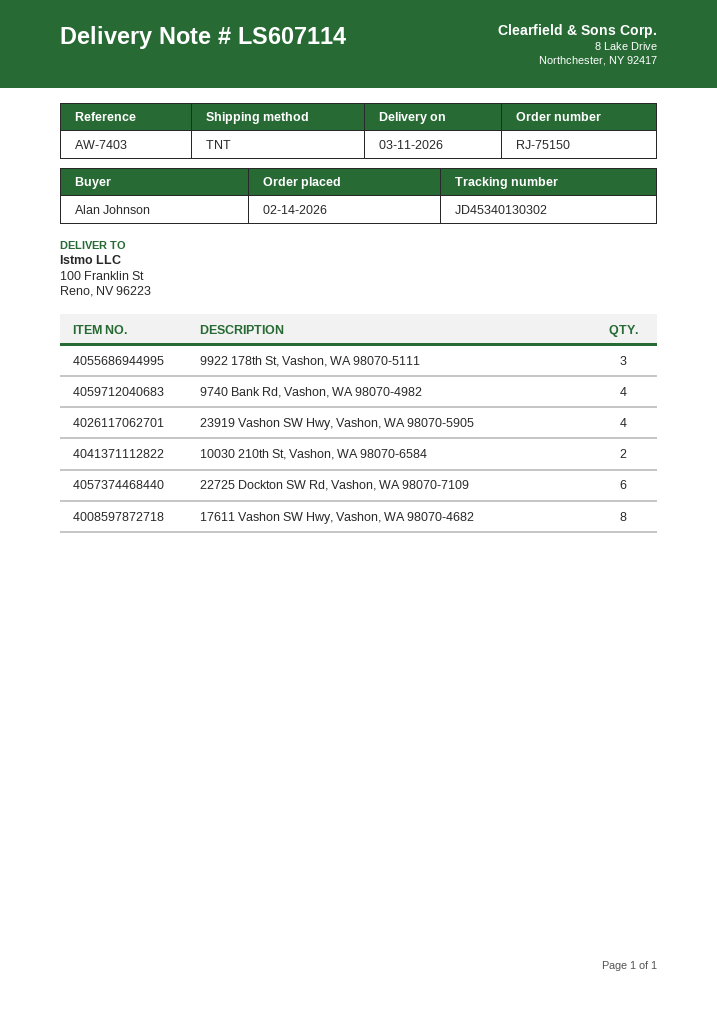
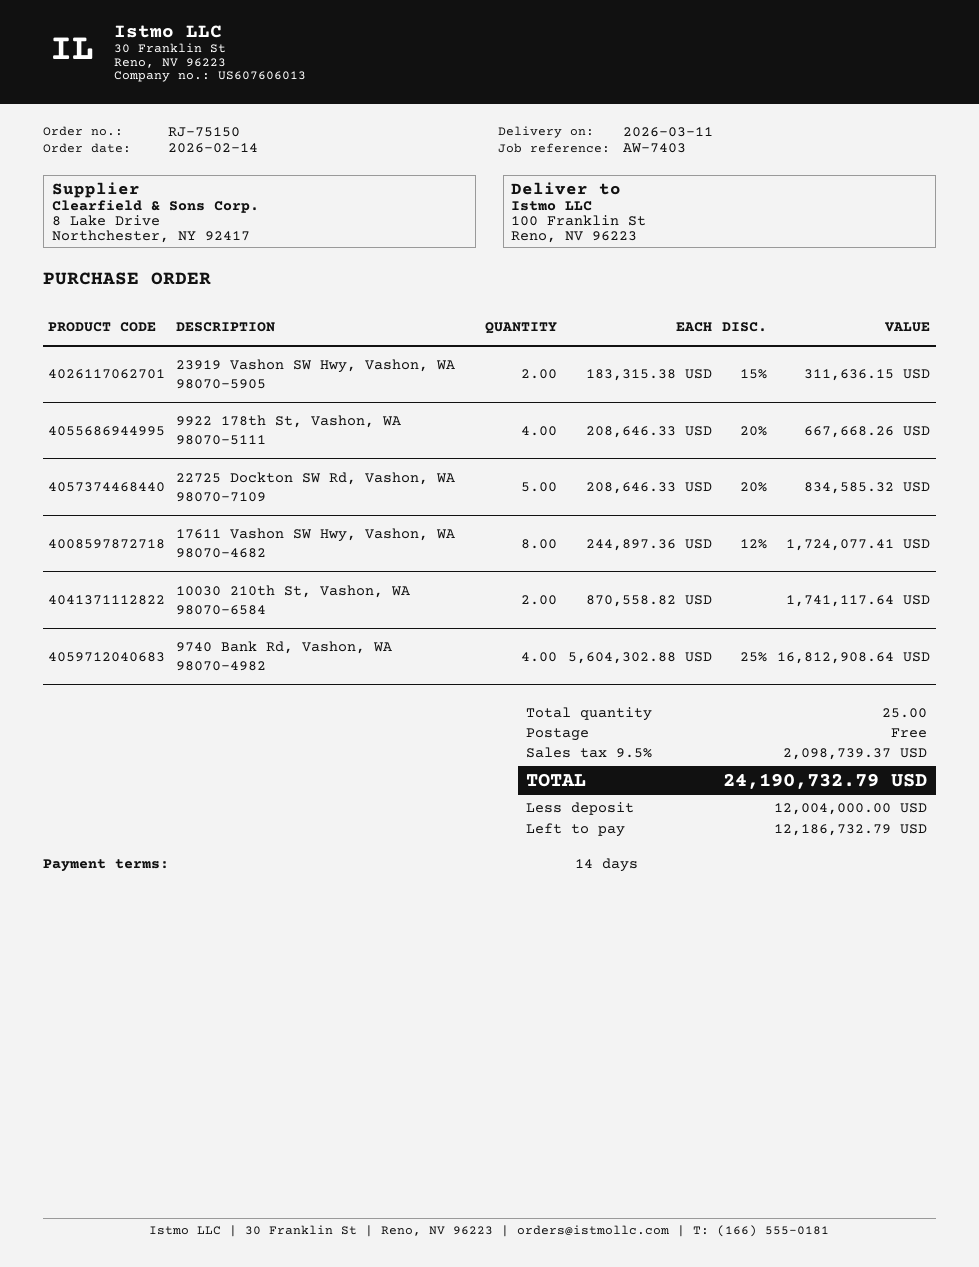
9922 178th St, Vashon, WA 98070-5111: 3 -> 4
23919 Vashon SW Hwy, Vashon, WA 98070-5905: 4 -> 2
22725 Dockton SW Rd, Vashon, WA 98070-7109: 6 -> 5

